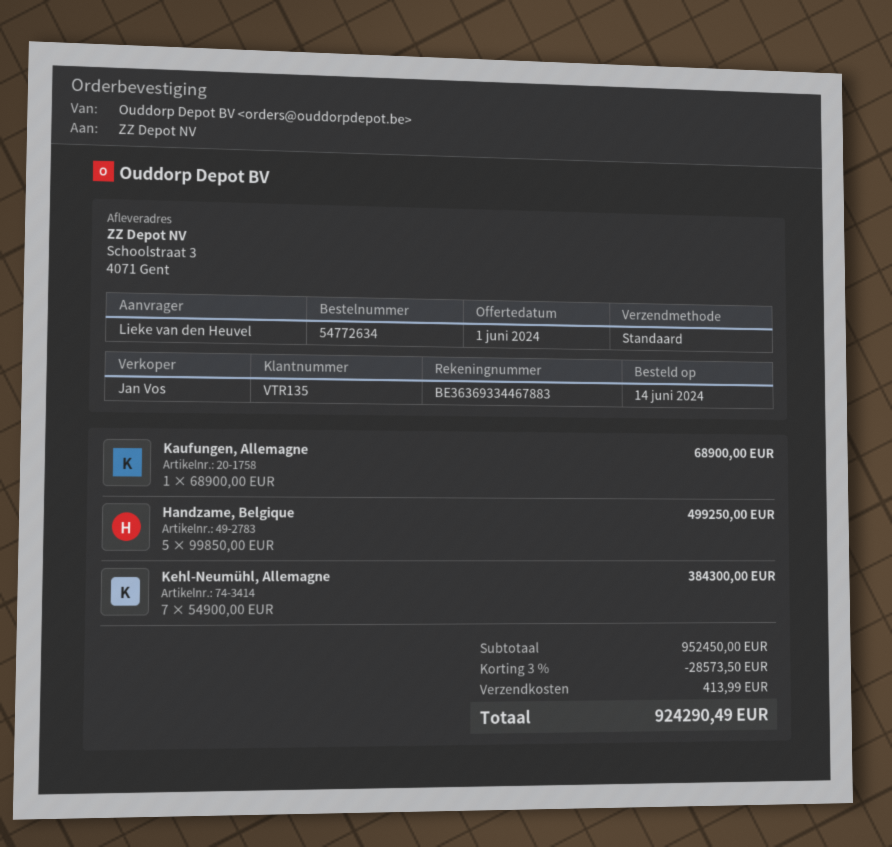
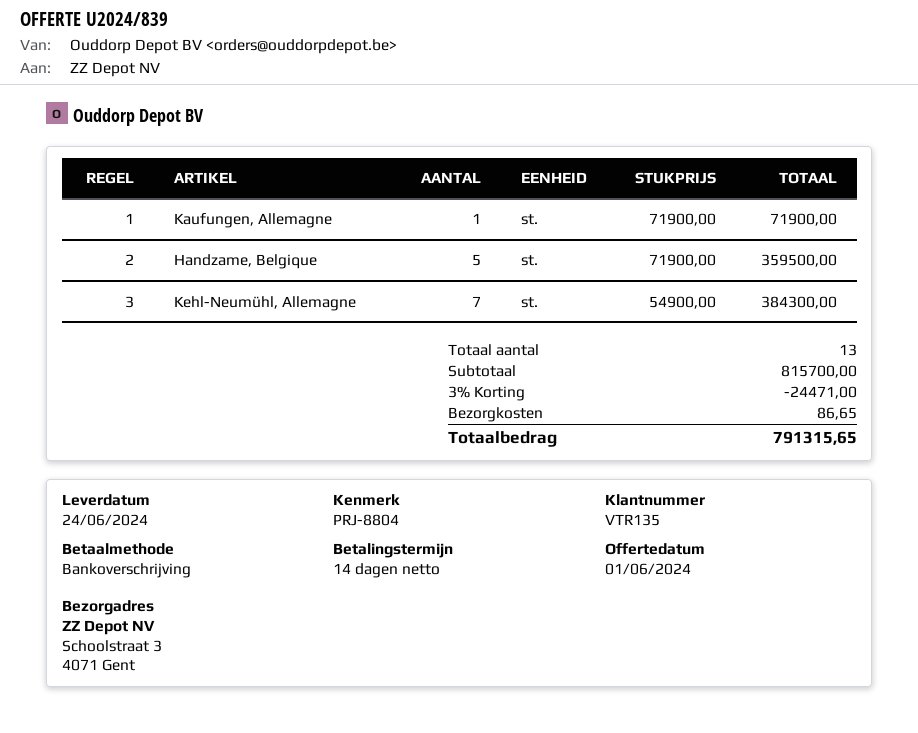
Kaufungen, Allemagne: 1 x 68900.00 = 68900.00 -> 1 x 71900.00 = 71900.00
Handzame, Belgique: 5 x 99850.00 = 499250.00 -> 5 x 71900.00 = 359500.00
subtotal: 952450.00 -> 815700.00
discount: 3% = 28573.50 -> 3% = 24471.00
shipping: 413.99 -> 86.65
total: 924290.49 -> 791315.65

